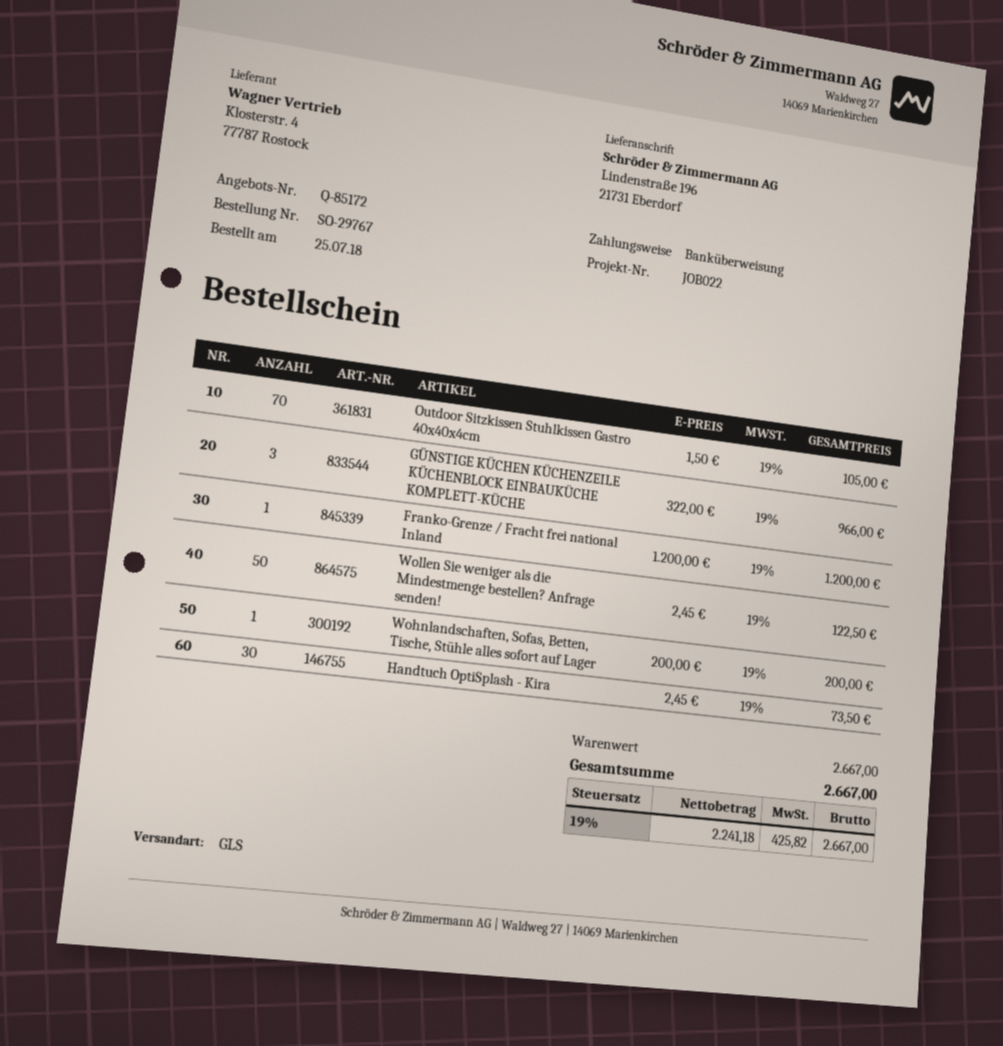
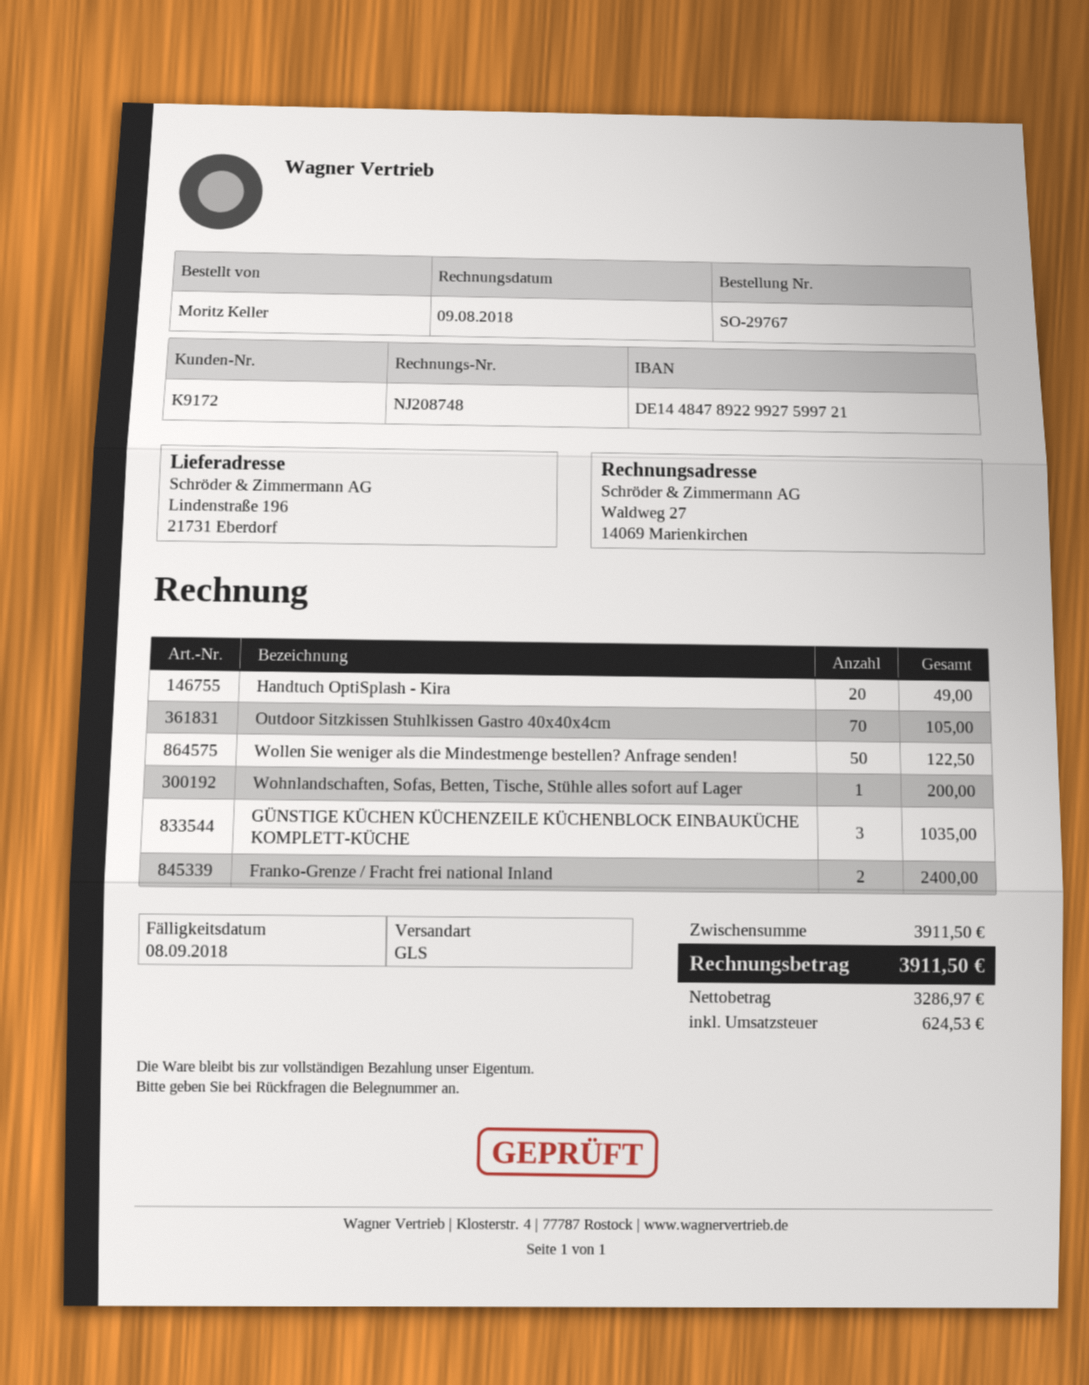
GÜNSTIGE KÜCHEN KÜCHENZEILE KÜCHENBLOCK EINBAUKÜCHE KOMPLETT-KÜCHE: 3 for 966.00 -> 3 for 1035.00
Franko-Grenze / Fracht frei national Inland: 1 for 1200.00 -> 2 for 2400.00
Handtuch OptiSplash - Kira: 30 for 73.50 -> 20 for 49.00
subtotal: 2667.00 -> 3911.50
net: 2241.18 -> 3286.97
tax: 425.82 -> 624.53
total: 2667.00 -> 3911.50

